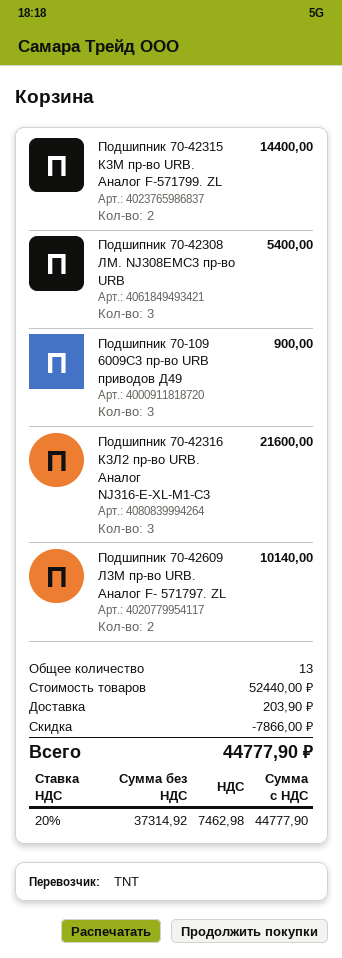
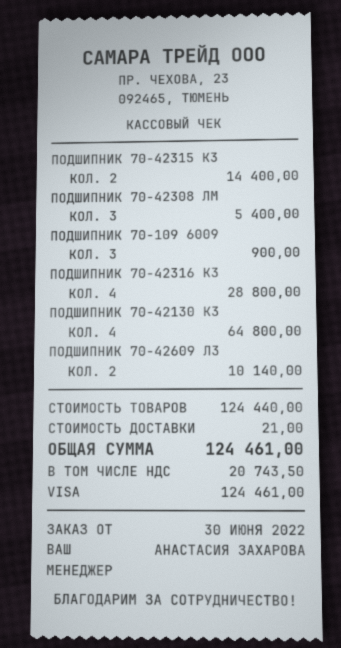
Подшипник 70-42316 К3Л2 пр-во URB. Аналог NJ316-E-XL-M1-C3: 3 for 21600.00 -> 4 for 28800.00
ПОДШИПНИК 70-42130 К3: none -> 4 for 64800.00
subtotal: 52440.00 -> 124440.00
discount: 7866.00 -> none
shipping: 203.90 -> 21.00
tax: 7462.98 -> 20743.50
total: 44777.90 -> 124461.00

